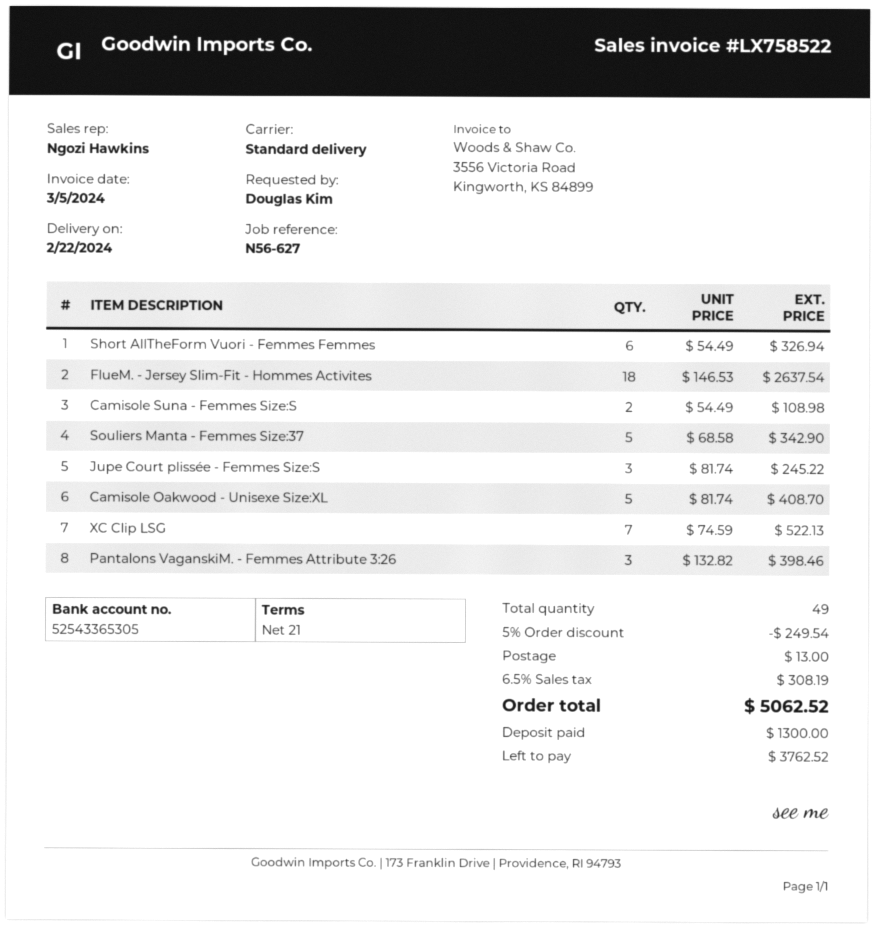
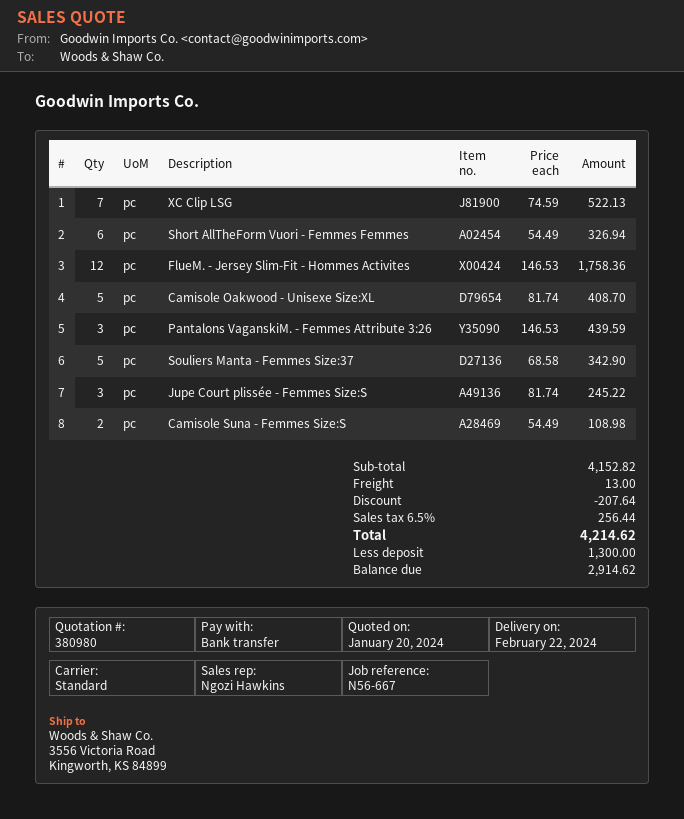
reference: N56-627 -> N56-667
FlueM. - Jersey Slim-Fit - Hommes Activites: 18 x 146.53 = 2637.54 -> 12 x 146.53 = 1758.36
Pantalons VaganskiM. - Femmes Attribute 3:26: 3 x 132.82 = 398.46 -> 3 x 146.53 = 439.59
discount: 249.54 -> 207.64
tax: 6.5% = 308.19 -> 6.5% = 256.44
total: 5062.52 -> 4214.62
balance: 3762.52 -> 2914.62

